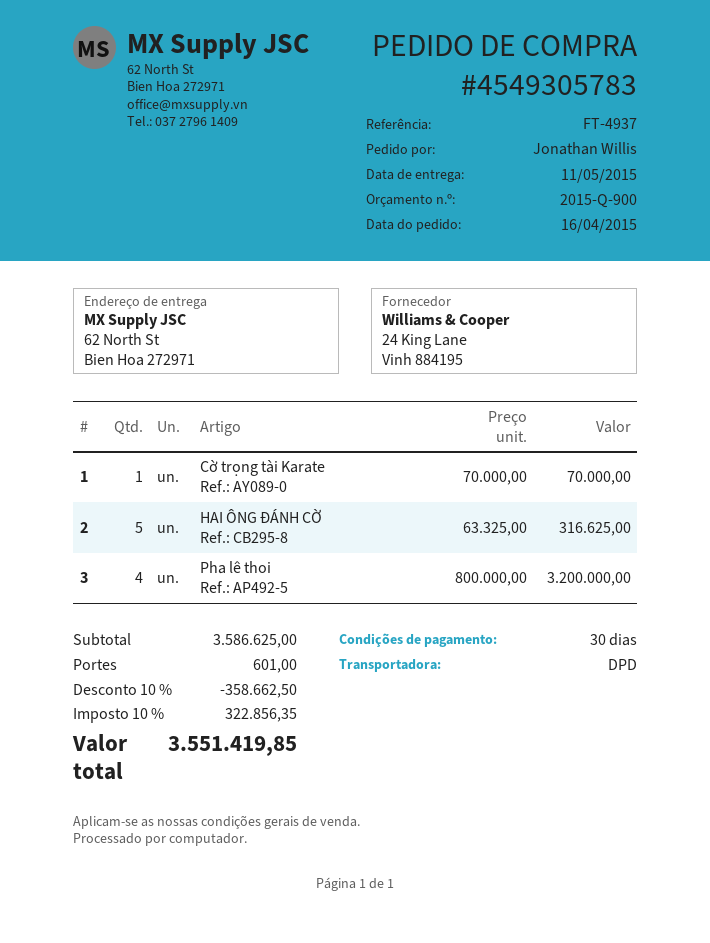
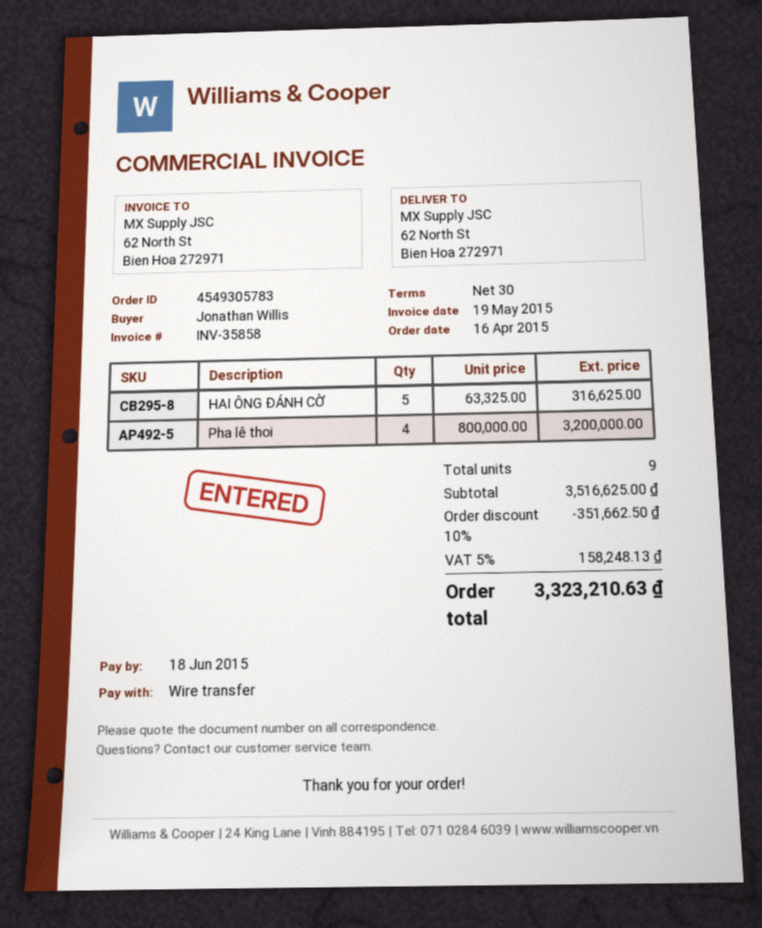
Cờ trọng tài Karate: 1 x 70000.00 = 70000.00 -> none
subtotal: 3586625.00 -> 3516625.00
discount: 10% = 358662.50 -> 10% = 351662.50
shipping: 601.00 -> none
tax: 10% = 322856.35 -> 5% = 158248.13
total: 3551419.85 -> 3323210.63

